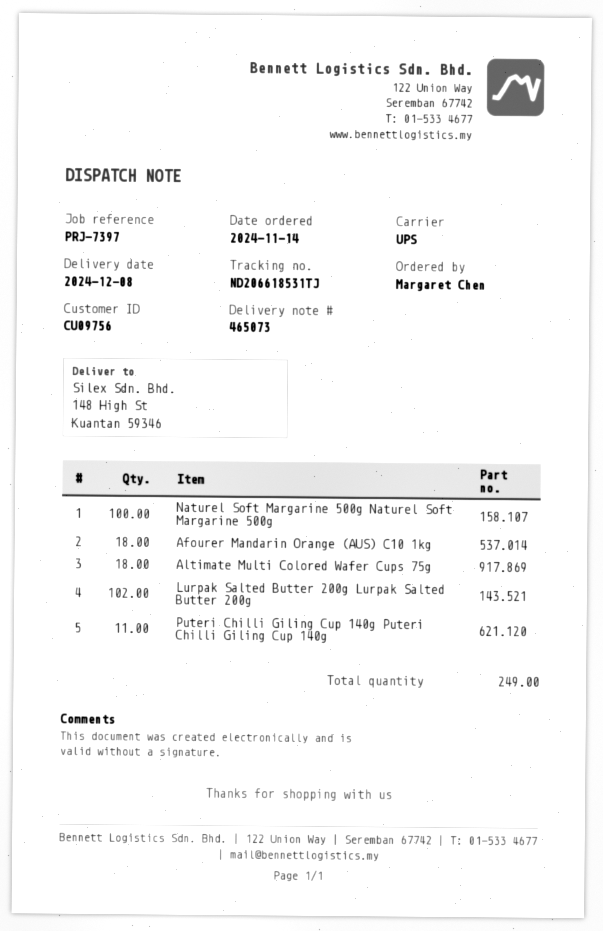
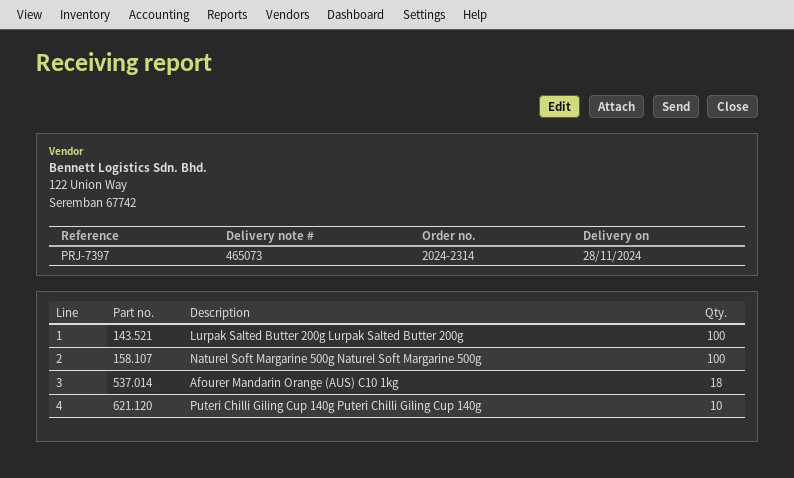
delivery date: 2024-12-08 -> 2024-11-28
Altimate Multi Colored Wafer Cups 75g: 18 -> none
Lurpak Salted Butter 200g Lurpak Salted Butter 200g: 102 -> 100
Puteri Chilli Giling Cup 140g Puteri Chilli Giling Cup 140g: 11 -> 10

